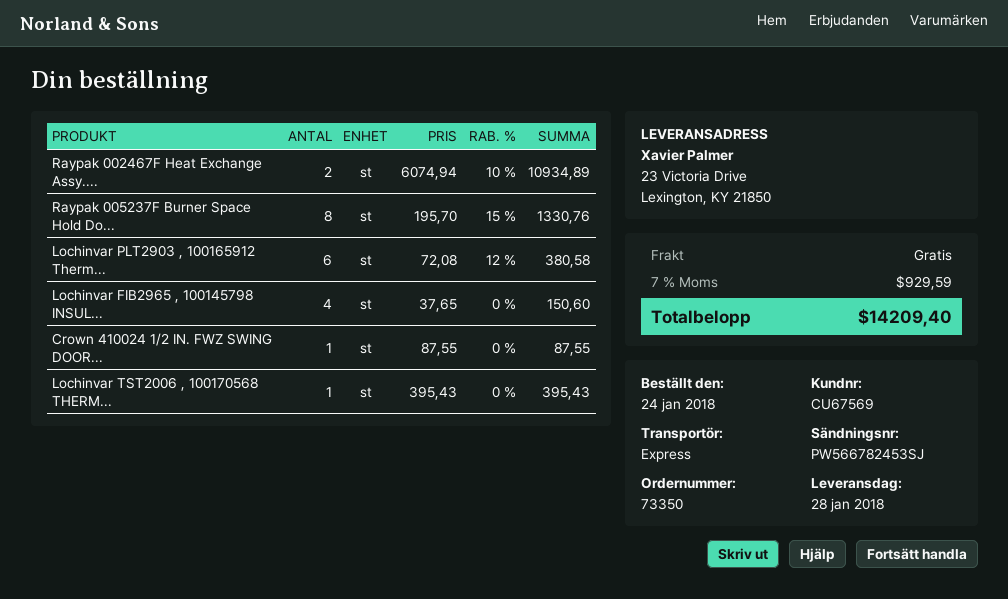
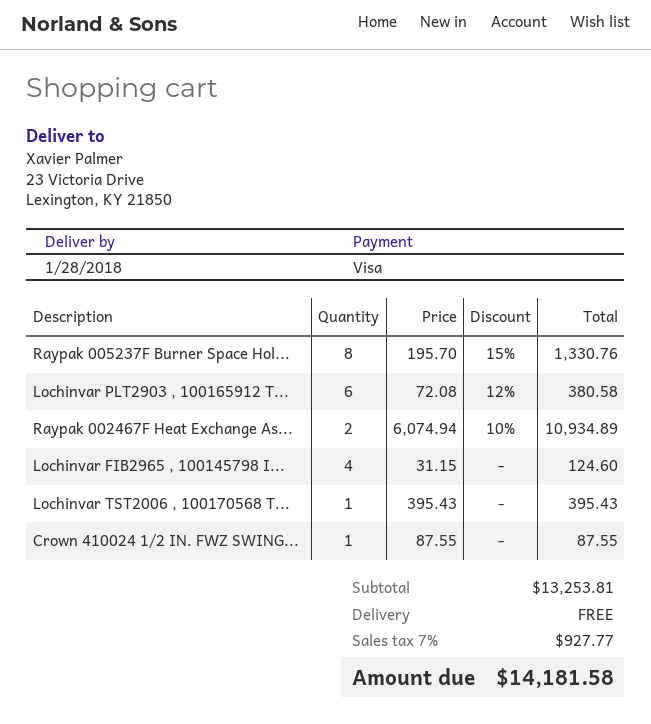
Lochinvar FIB2965 , 100145798 INSUL...: 4 x 37.65 = 150.60 -> 4 x 31.15 = 124.60
tax: 7% = 929.59 -> 7% = 927.77
total: 14209.40 -> 14181.58

